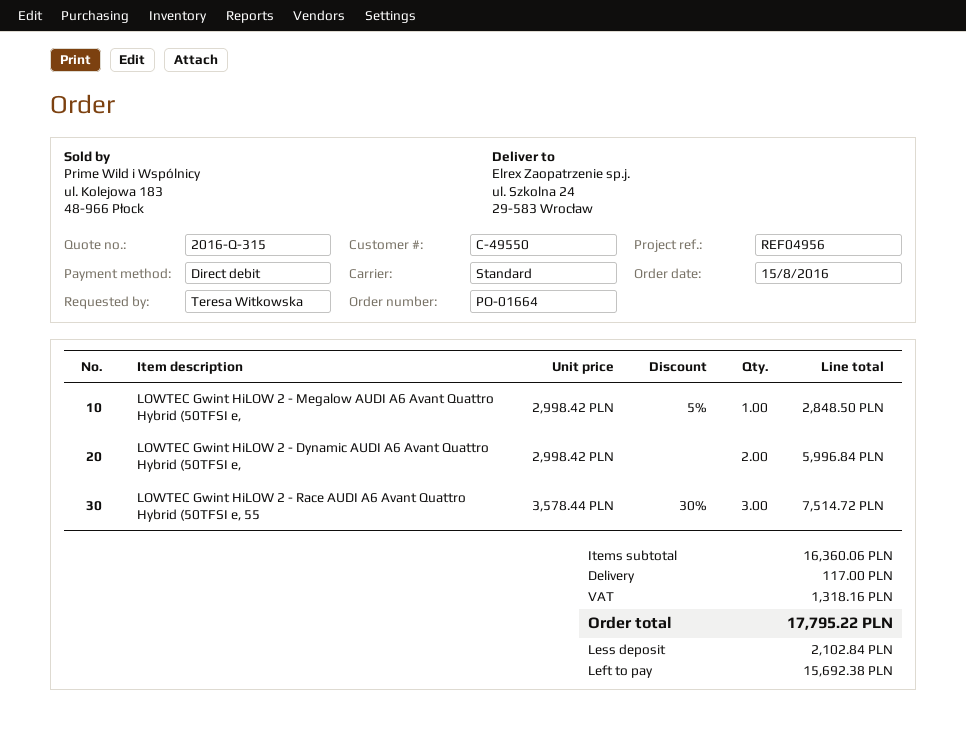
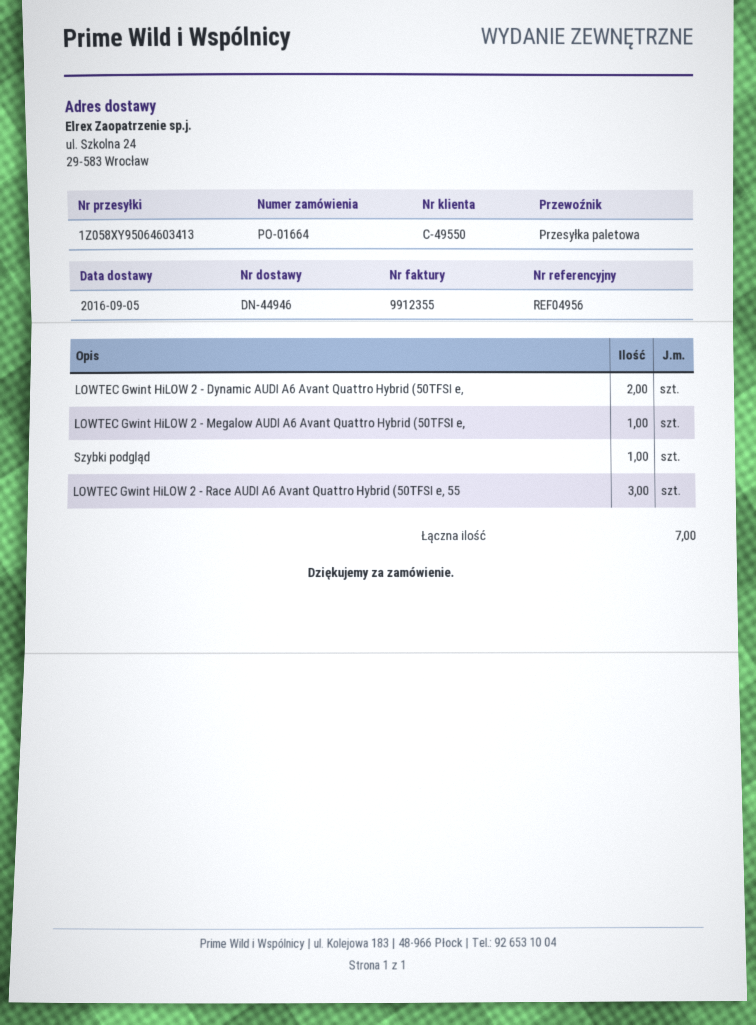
shipping method: standard -> pallet freight
Szybki podgląd: none -> 1

